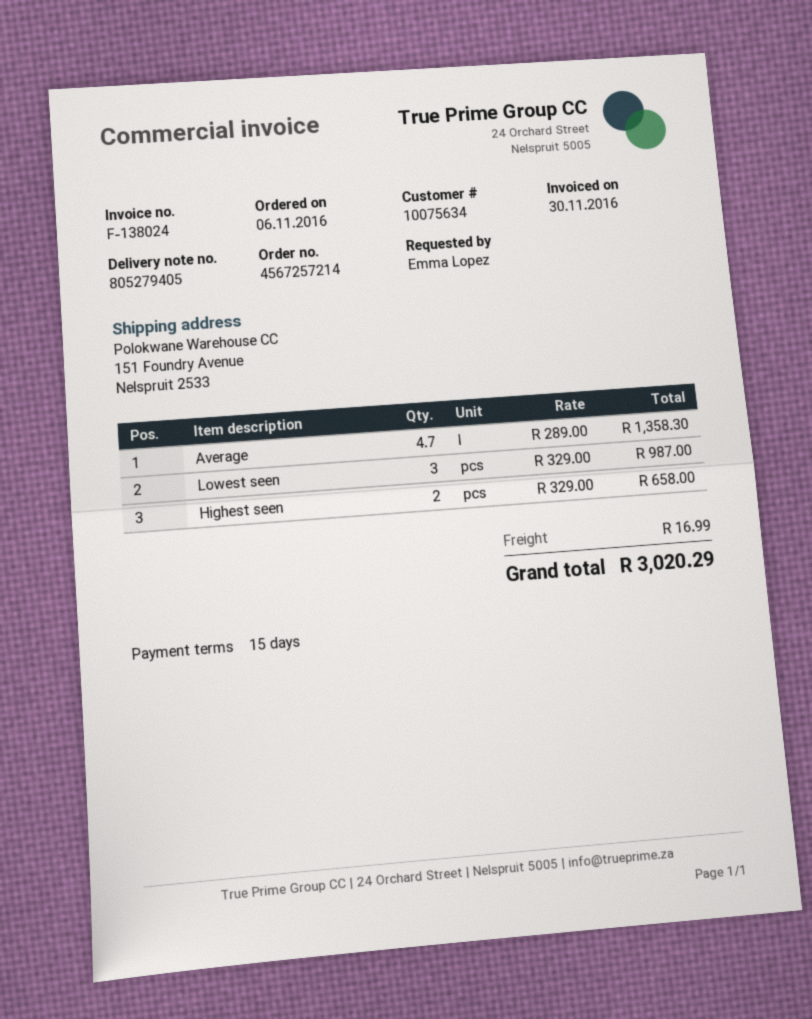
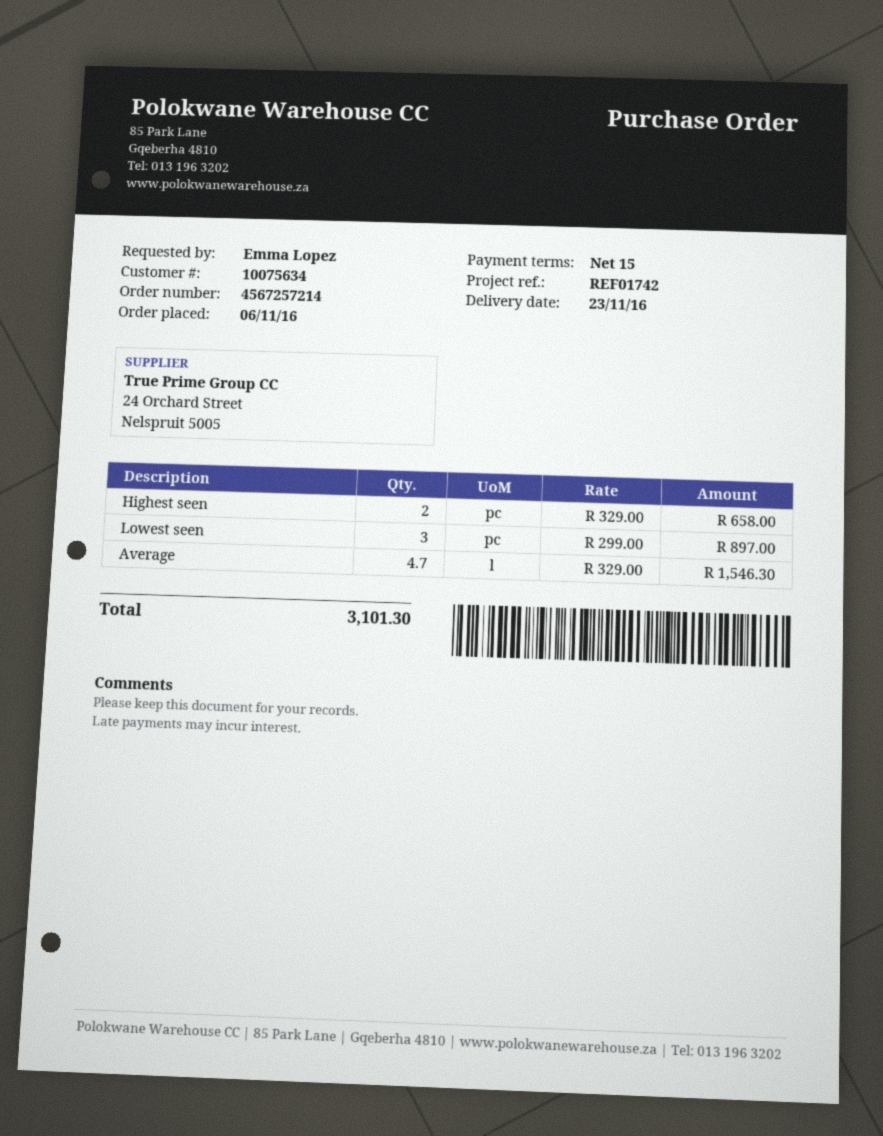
Average: 4.7 x 289.00 = 1358.30 -> 4.7 x 329.00 = 1546.30
Lowest seen: 3 x 329.00 = 987.00 -> 3 x 299.00 = 897.00
shipping: 16.99 -> none
total: 3020.29 -> 3101.30

